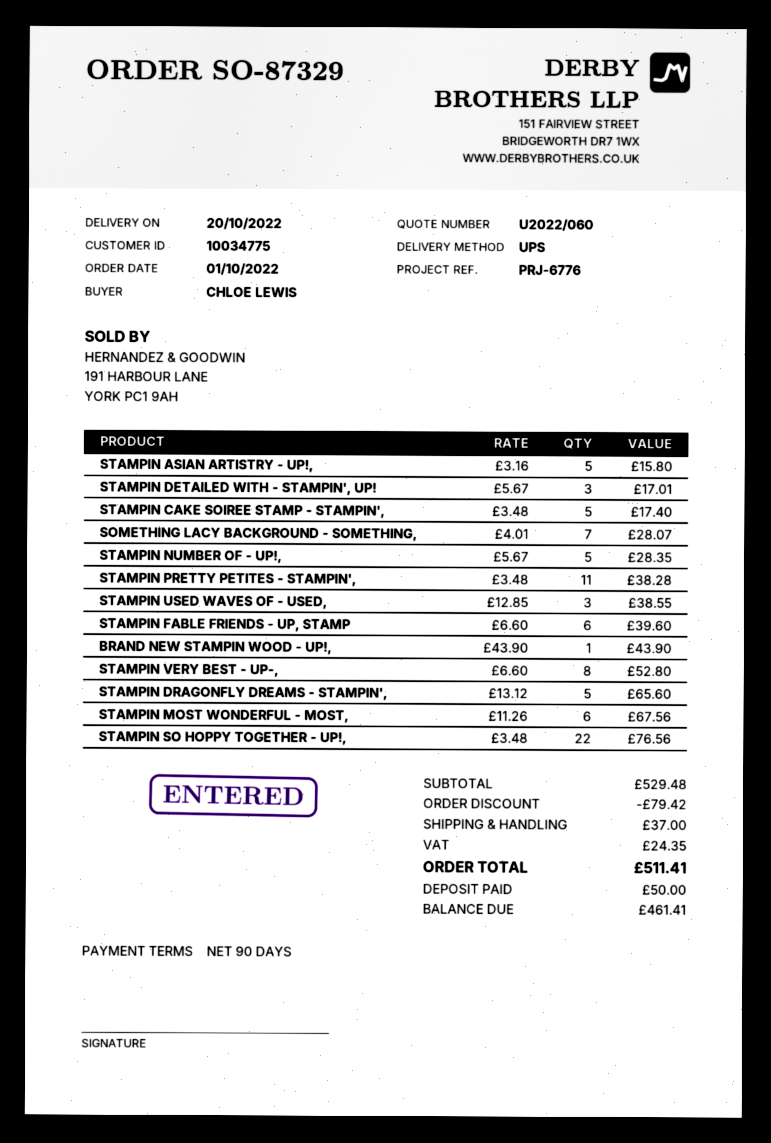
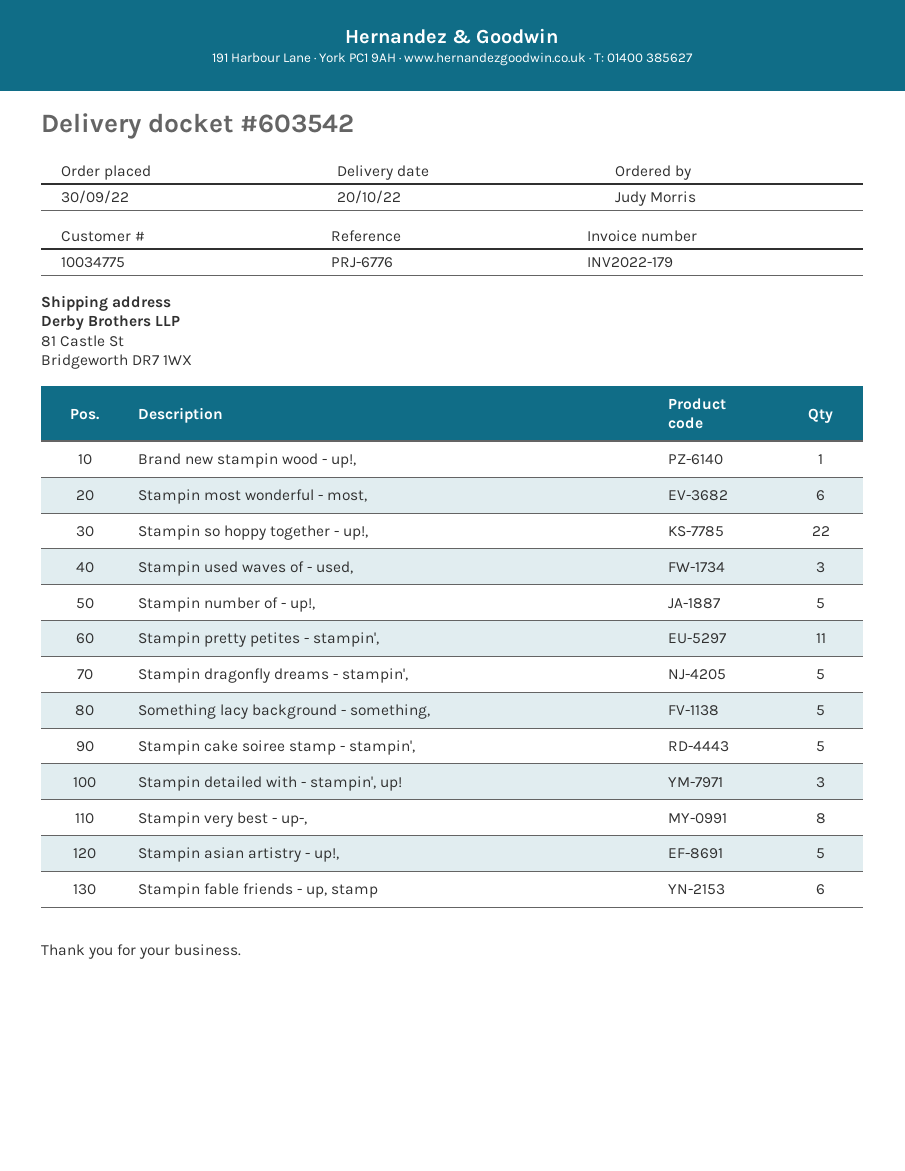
order date: 2022-10-01 -> 2022-09-30
ordered by: CHLOE LEWIS -> Judy Morris
SOMETHING LACY BACKGROUND - SOMETHING,: 7 -> 5

